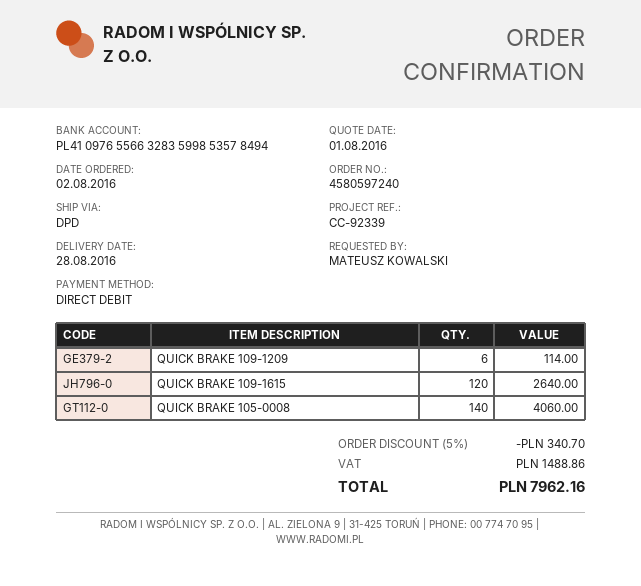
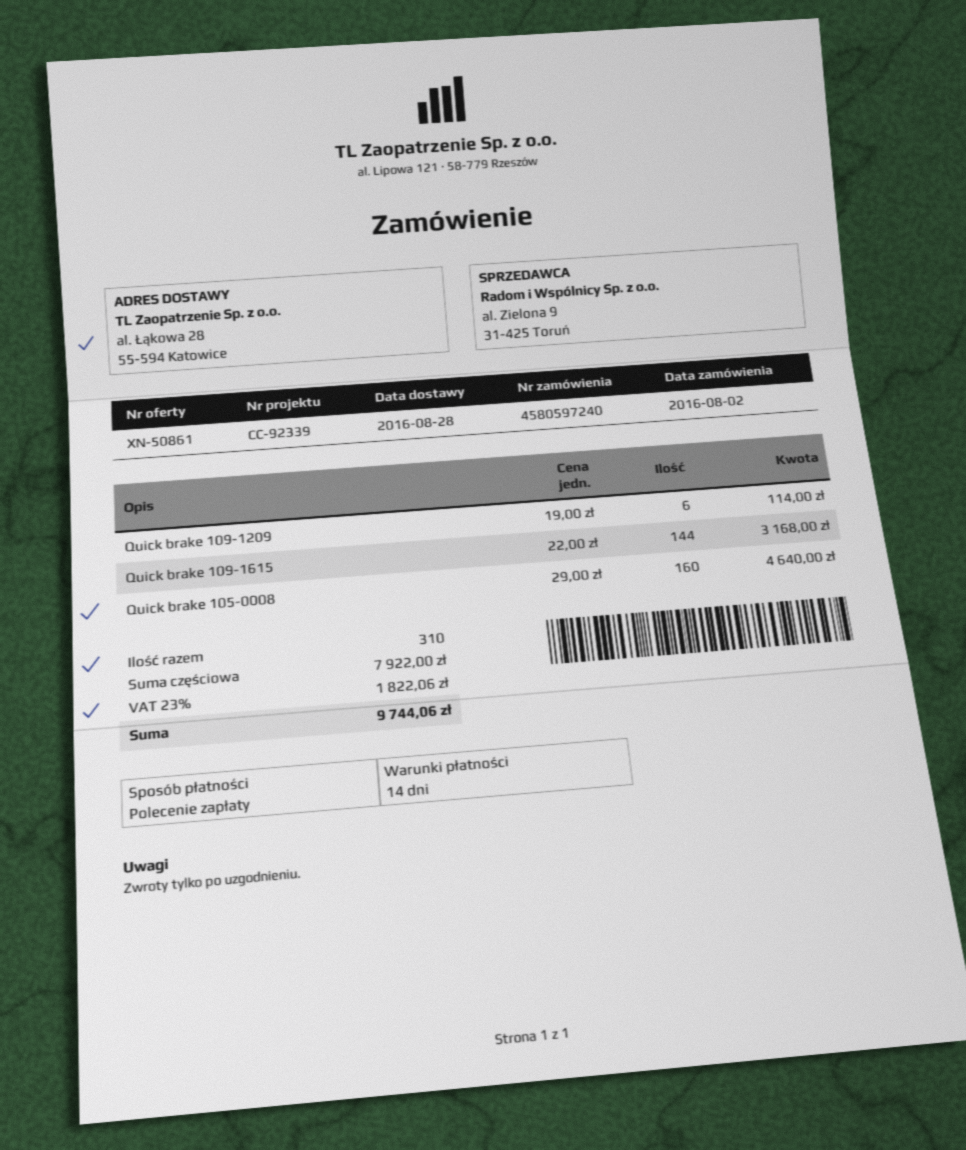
QUICK BRAKE 109-1615: 120 for 2640.00 -> 144 for 3168.00
QUICK BRAKE 105-0008: 140 for 4060.00 -> 160 for 4640.00
discount: 5% = 340.70 -> none
tax: 1488.86 -> 1822.06
total: 7962.16 -> 9744.06

